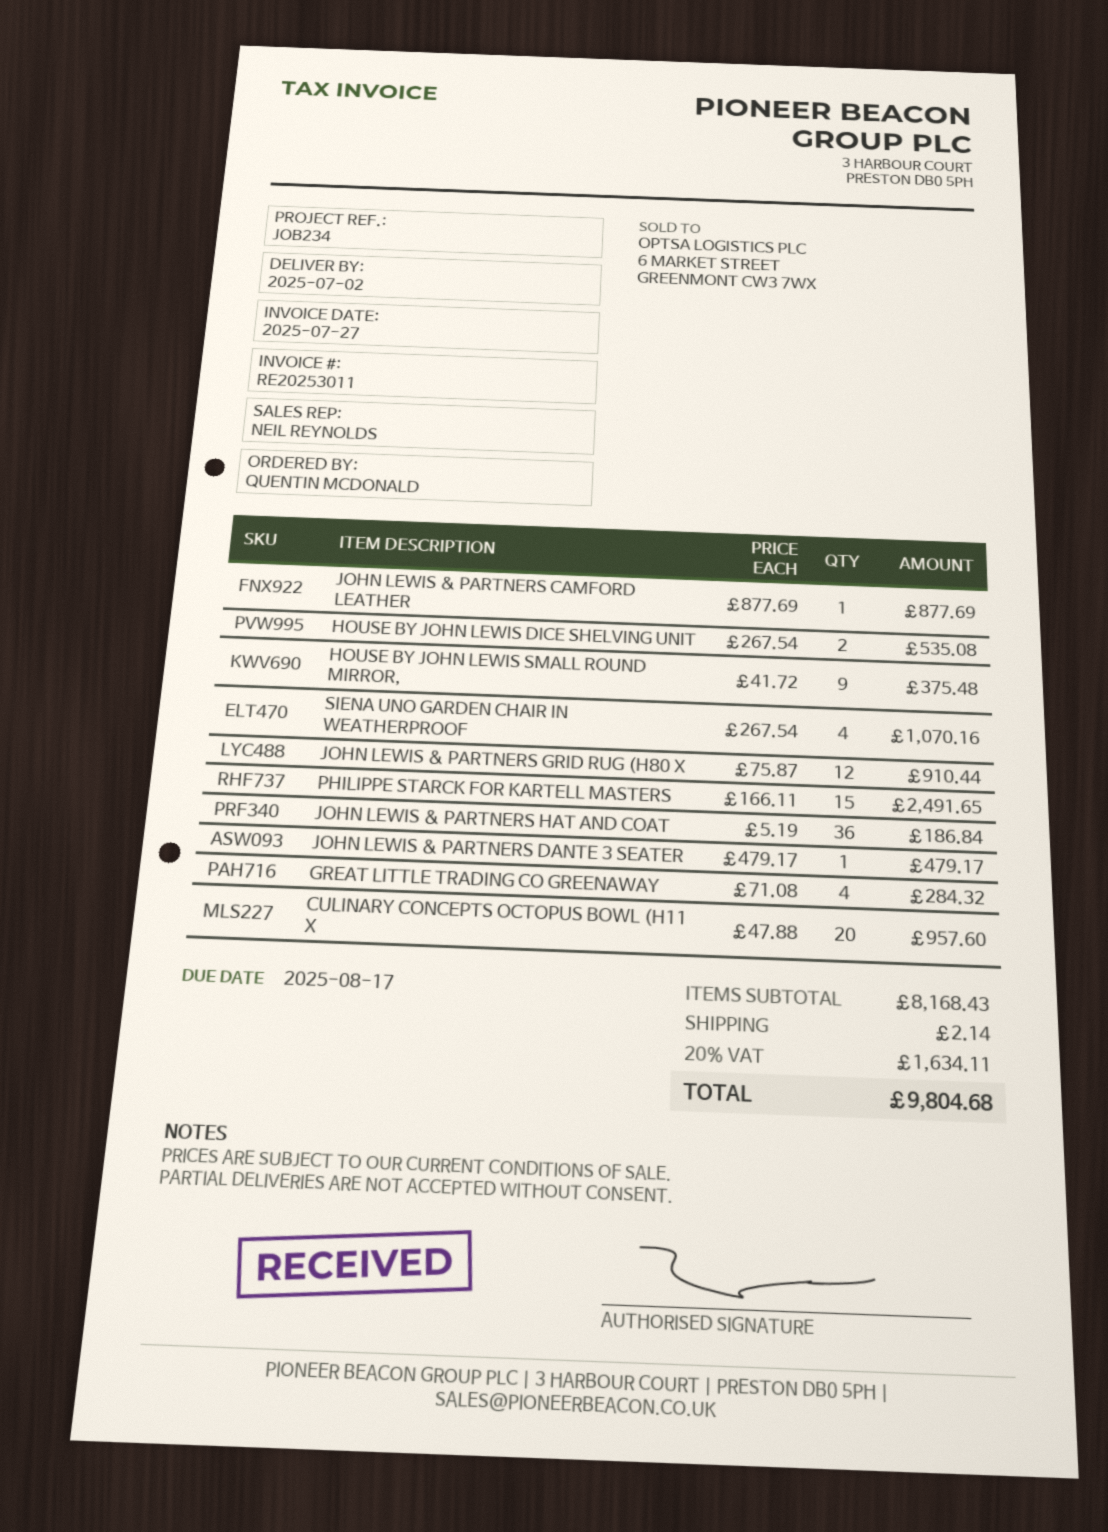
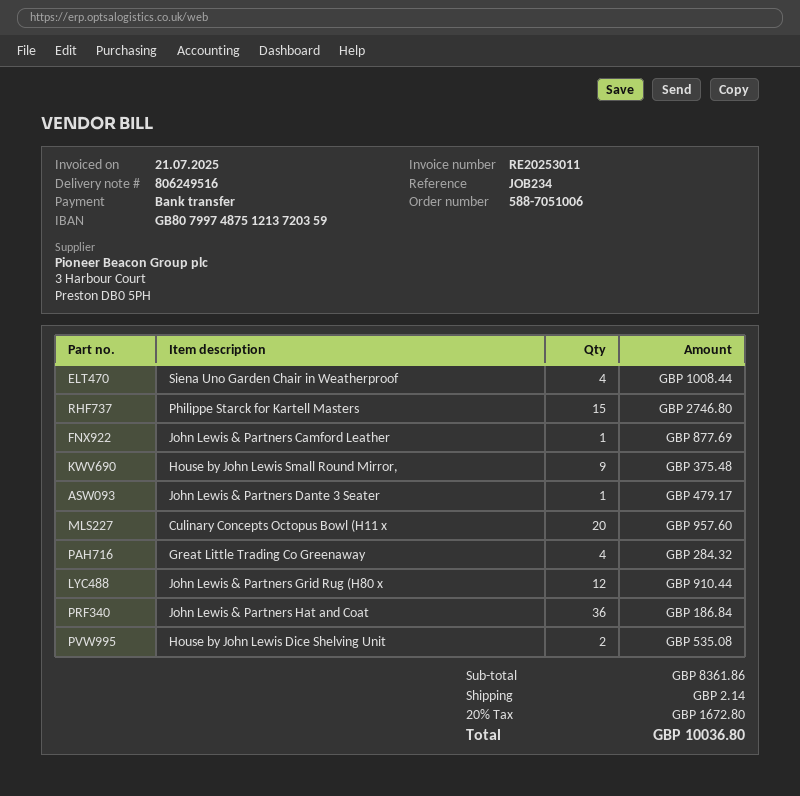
invoice date: 2025-07-27 -> 2025-07-21
SIENA UNO GARDEN CHAIR IN WEATHERPROOF: 4 for 1070.16 -> 4 for 1008.44
PHILIPPE STARCK FOR KARTELL MASTERS: 15 for 2491.65 -> 15 for 2746.80
subtotal: 8168.43 -> 8361.86
tax: 20% = 1634.11 -> 20% = 1672.80
total: 9804.68 -> 10036.80

